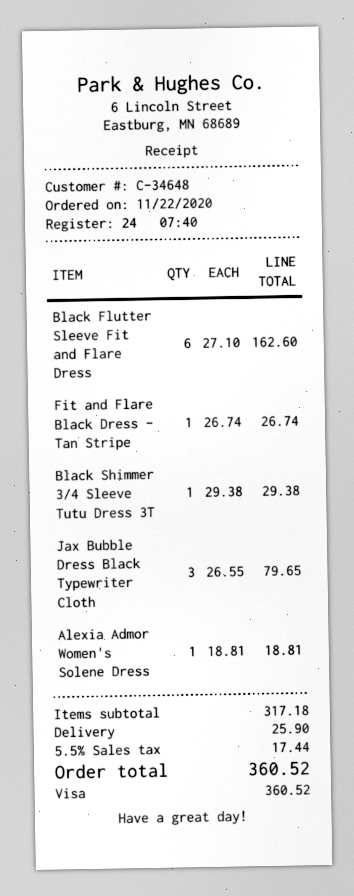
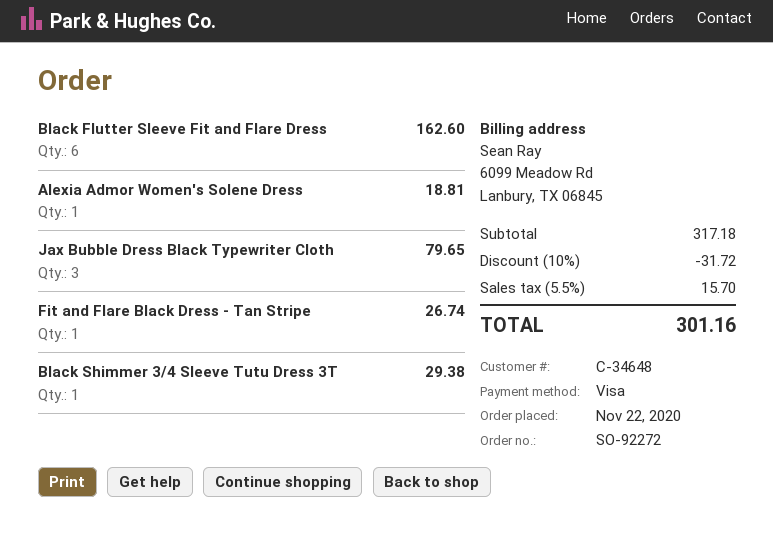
discount: none -> 10% = 31.72
shipping: 25.90 -> none
tax: 5.5% = 17.44 -> 5.5% = 15.70
total: 360.52 -> 301.16

